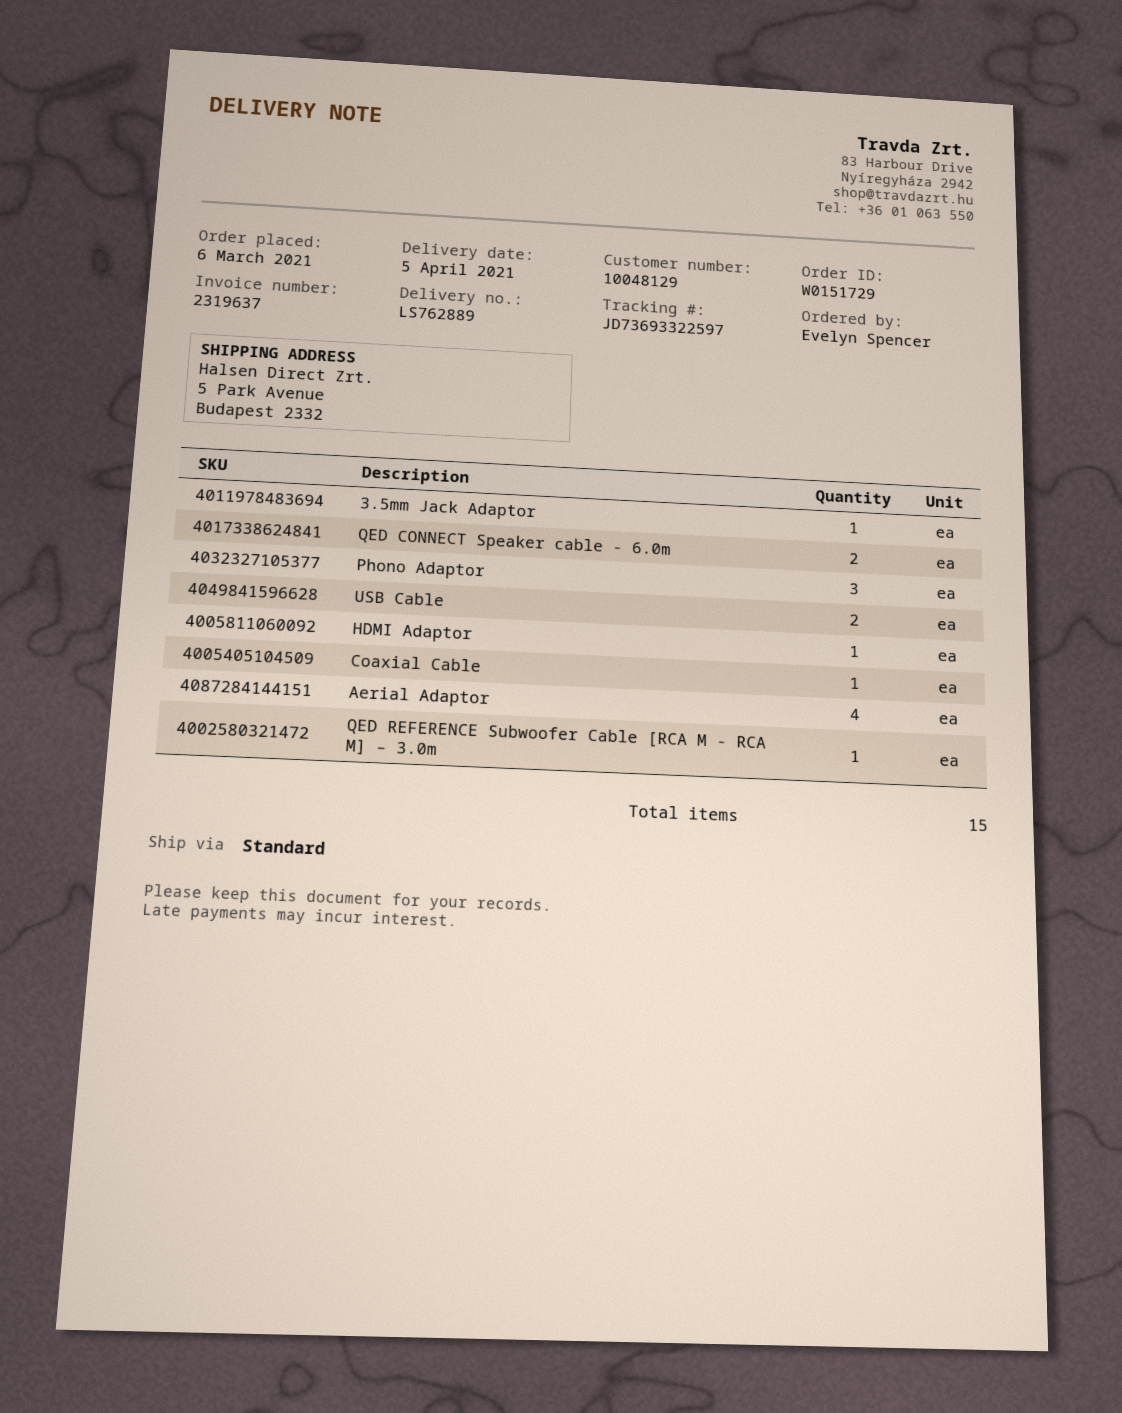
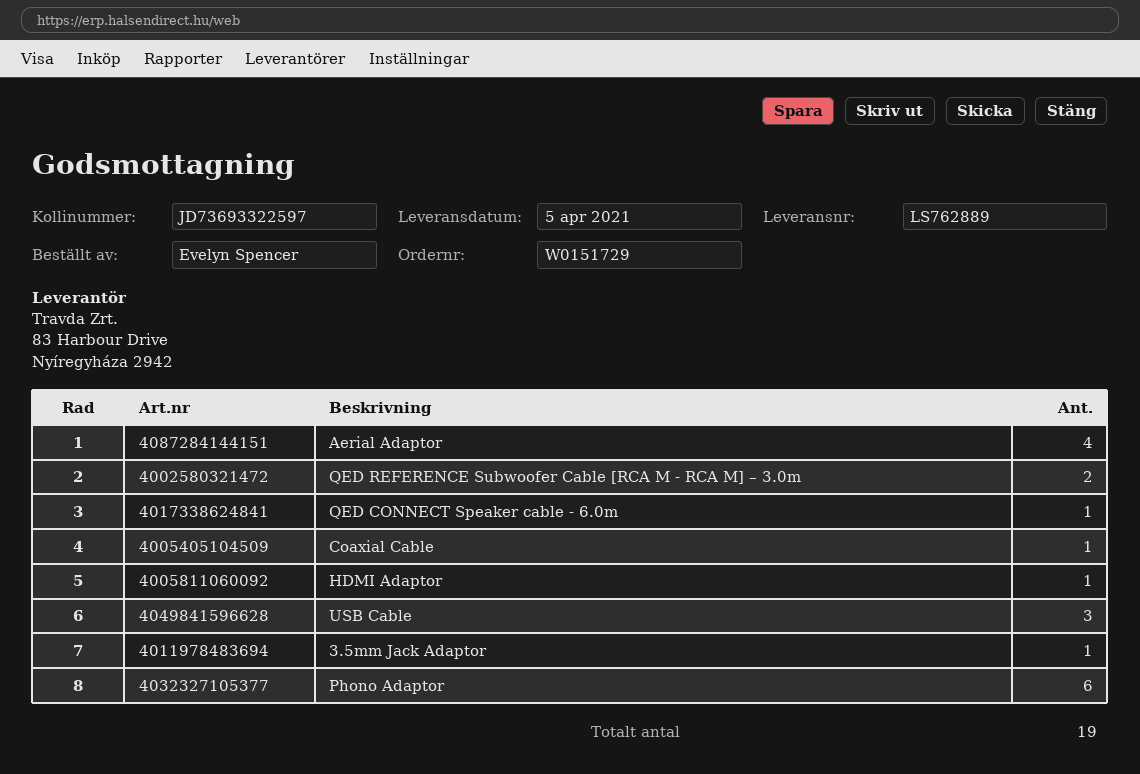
QED CONNECT Speaker cable - 6.0m: 2 -> 1
Phono Adaptor: 3 -> 6
USB Cable: 2 -> 3
QED REFERENCE Subwoofer Cable [RCA M - RCA M] – 3.0m: 1 -> 2
total quantity: 15 -> 19

